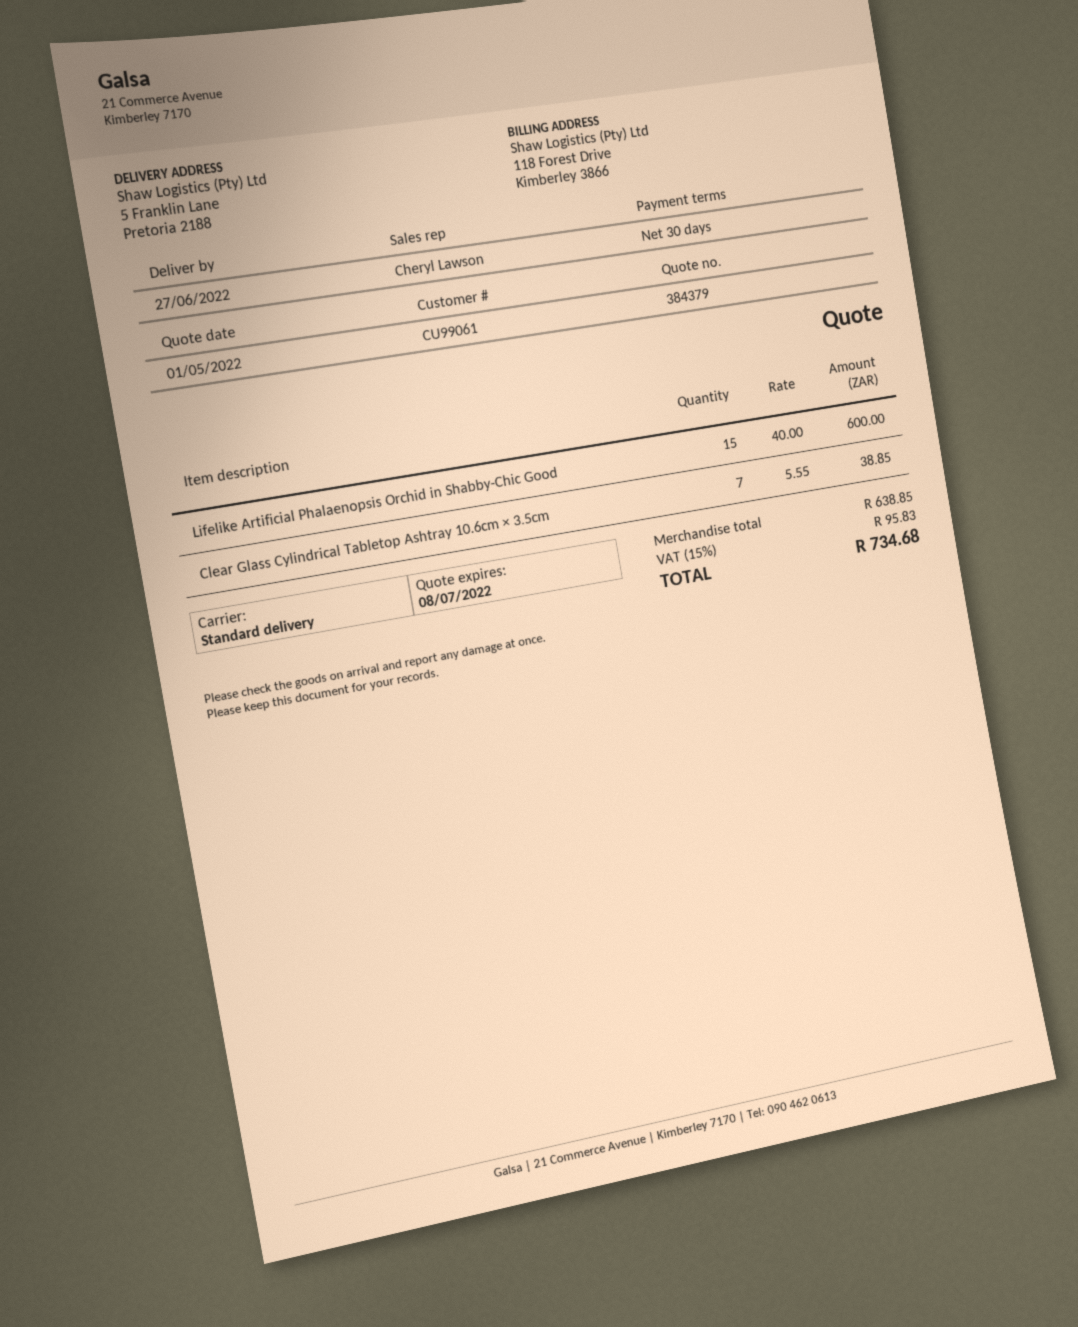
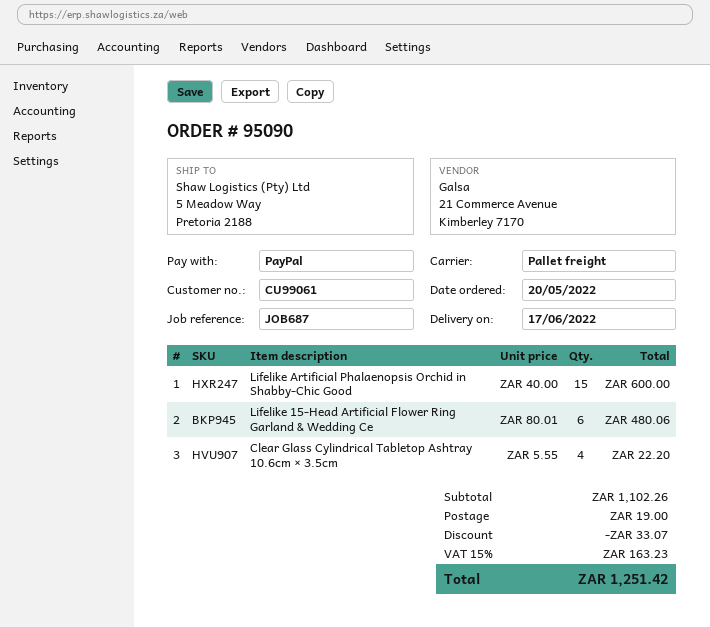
delivery date: 2022-06-27 -> 2022-06-17
shipping method: standard -> pallet freight
ship to: 5 Franklin Lane, Pretoria 2188 -> 5 Meadow Way, Pretoria 2188
Clear Glass Cylindrical Tabletop Ashtray 10.6cm × 3.5cm: 7 x 5.55 = 38.85 -> 4 x 5.55 = 22.20
Lifelike 15-Head Artificial Flower Ring Garland & Wedding Ce: none -> 6 x 80.01 = 480.06
subtotal: 638.85 -> 1102.26
discount: none -> 33.07
shipping: none -> 19.00
tax: 15% = 95.83 -> 15% = 163.23
total: 734.68 -> 1251.42

